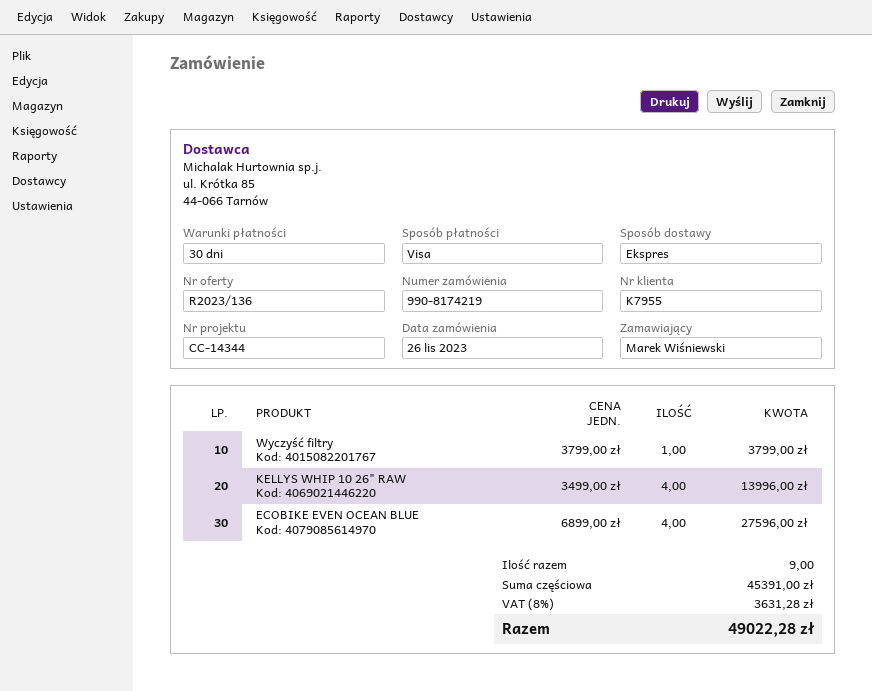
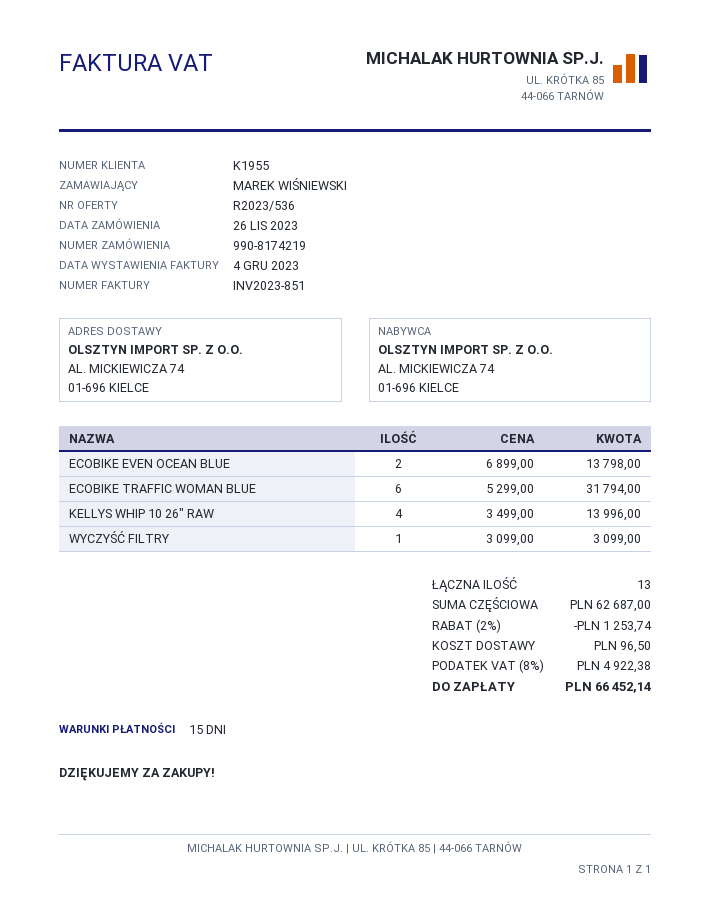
quote number: R2023/136 -> R2023/536
payment terms: 30 days -> 15 days
customer number: K7955 -> K1955
Wyczyść filtry: 1 x 3799.00 = 3799.00 -> 1 x 3099.00 = 3099.00
ECOBIKE EVEN OCEAN BLUE: 4 x 6899.00 = 27596.00 -> 2 x 6899.00 = 13798.00
ECOBIKE TRAFFIC WOMAN BLUE: none -> 6 x 5299.00 = 31794.00
total quantity: 9 -> 13
subtotal: 45391.00 -> 62687.00
discount: none -> 2% = 1253.74
shipping: none -> 96.50
tax: 8% = 3631.28 -> 8% = 4922.38
total: 49022.28 -> 66452.14

